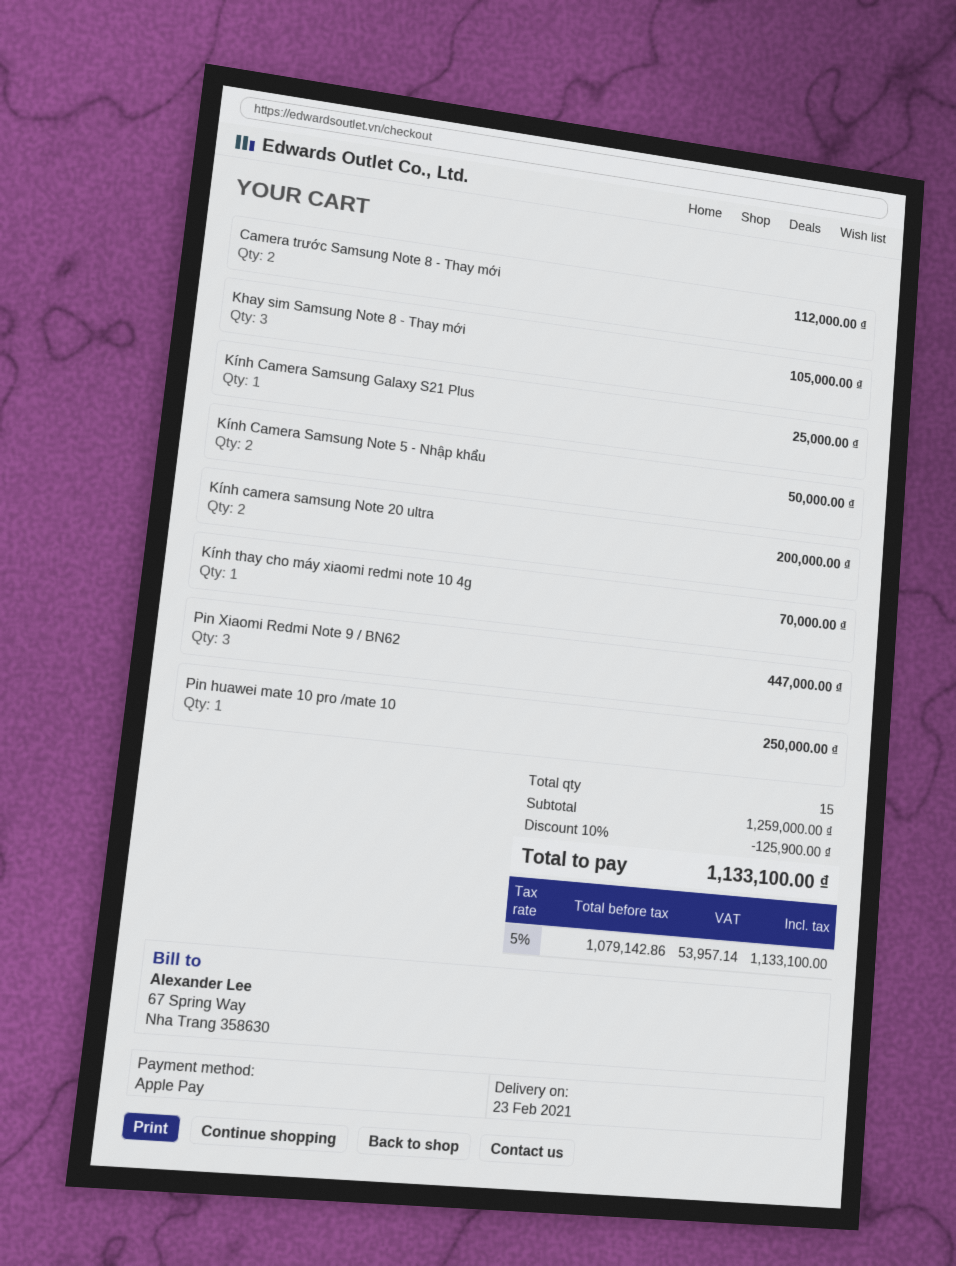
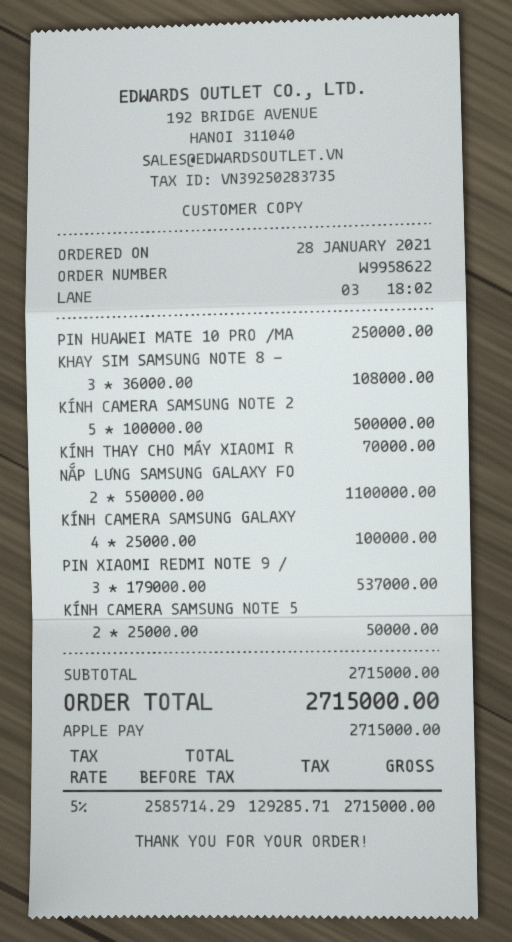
Camera trước Samsung Note 8 - Thay mới: 2 for 112000.00 -> none
Khay sim Samsung Note 8 - Thay mới: 3 for 105000.00 -> 3 for 108000.00
Kính Camera Samsung Galaxy S21 Plus: 1 for 25000.00 -> 4 for 100000.00
Kính camera samsung Note 20 ultra: 2 for 200000.00 -> 5 for 500000.00
Pin Xiaomi Redmi Note 9 / BN62: 3 for 447000.00 -> 3 for 537000.00
NẮP LƯNG SAMSUNG GALAXY FO: none -> 2 for 1100000.00
subtotal: 1259000.00 -> 2715000.00
discount: 10% = 125900.00 -> none
net: 1079142.86 -> 2585714.29
tax: 5% = 53957.14 -> 5% = 129285.71
total: 1133100.00 -> 2715000.00

